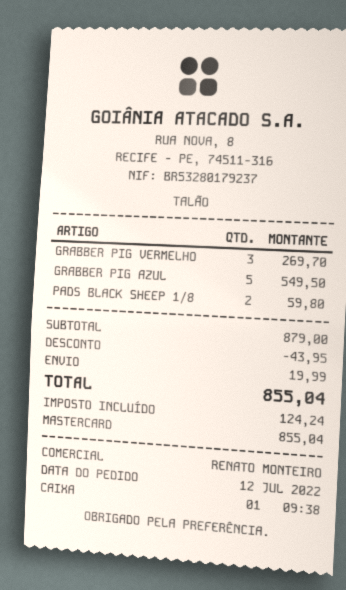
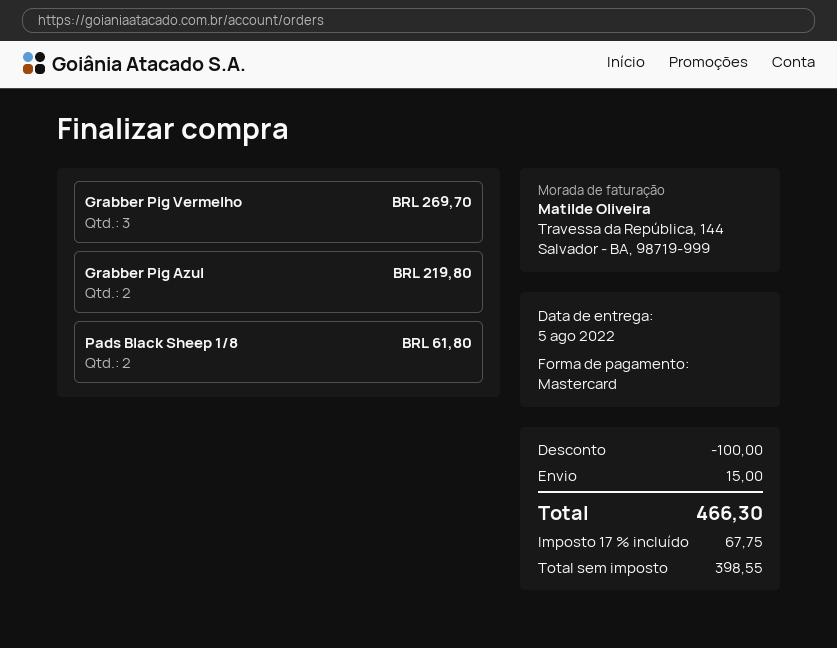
GRABBER PIG AZUL: 5 for 549.50 -> 2 for 219.80
PADS BLACK SHEEP 1/8: 2 for 59.80 -> 2 for 61.80
discount: 43.95 -> 100.00
shipping: 19.99 -> 15.00
tax: 124.24 -> 67.75
total: 855.04 -> 466.30

